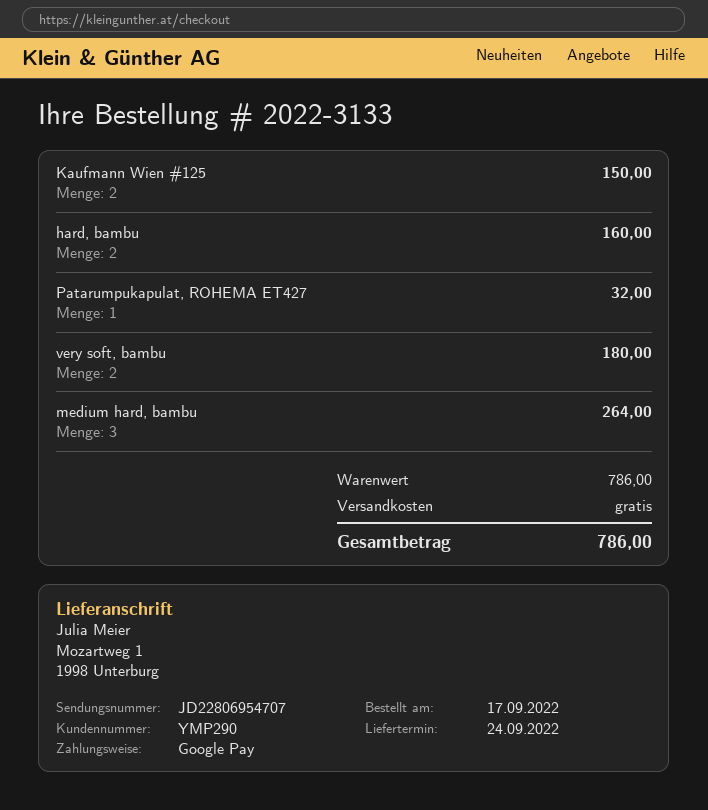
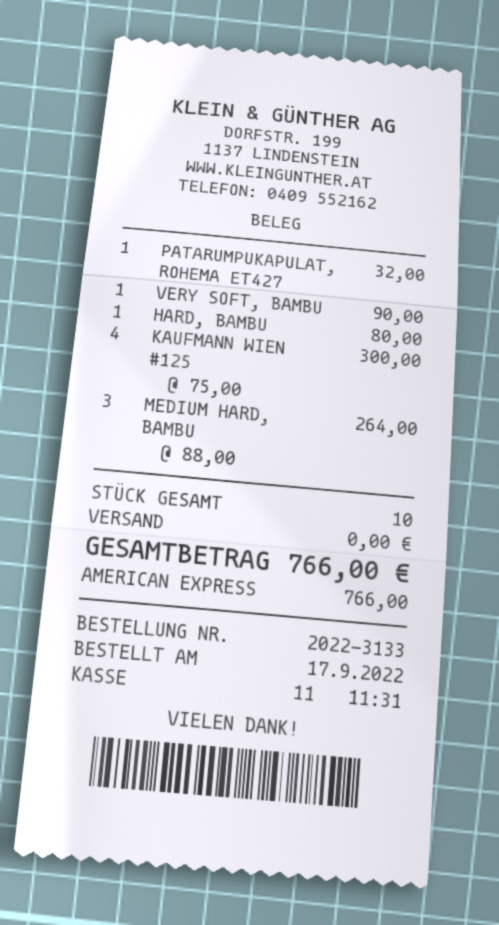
payment method: Google Pay -> American Express
Kaufmann Wien #125: 2 for 150.00 -> 4 for 300.00
hard, bambu: 2 for 160.00 -> 1 for 80.00
very soft, bambu: 2 for 180.00 -> 1 for 90.00
total: 786.00 -> 766.00

